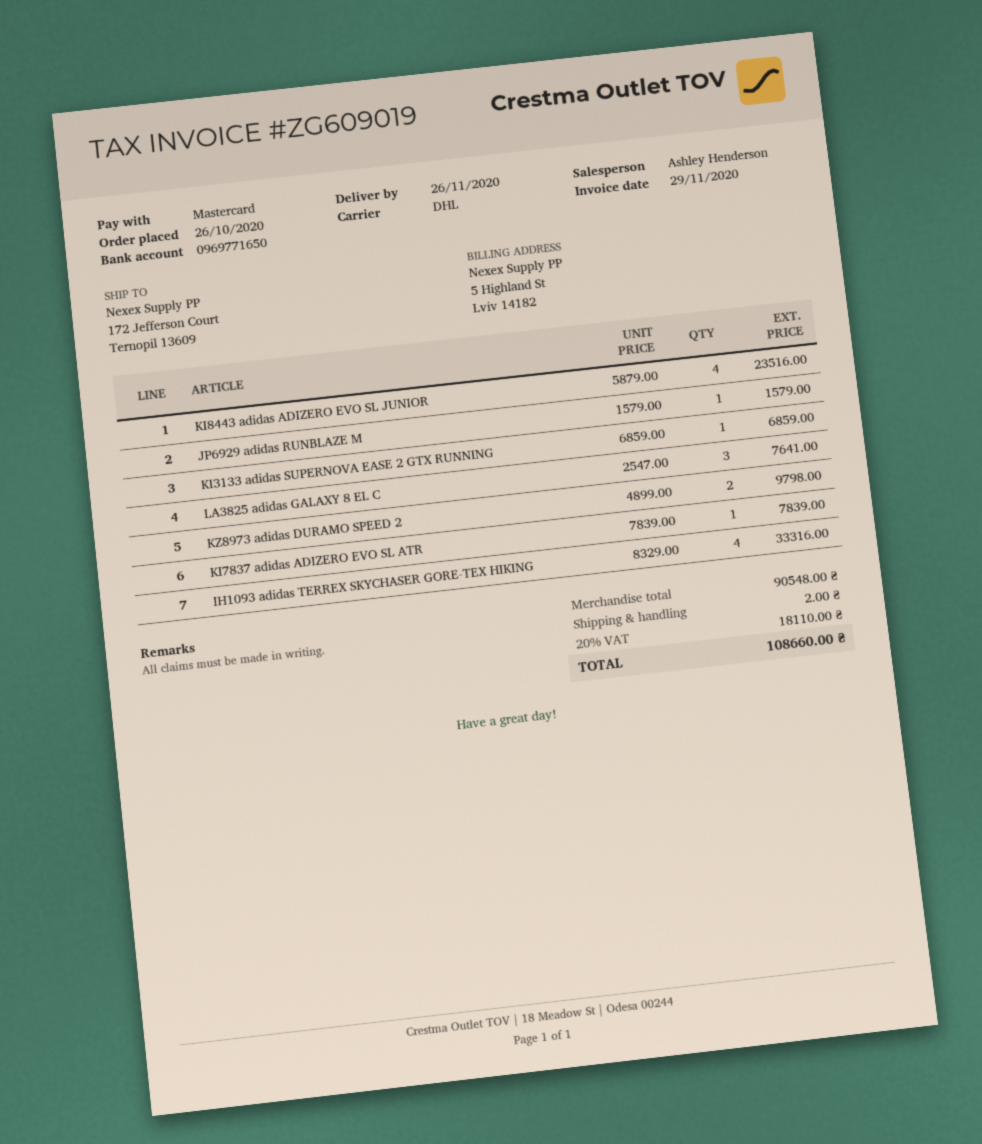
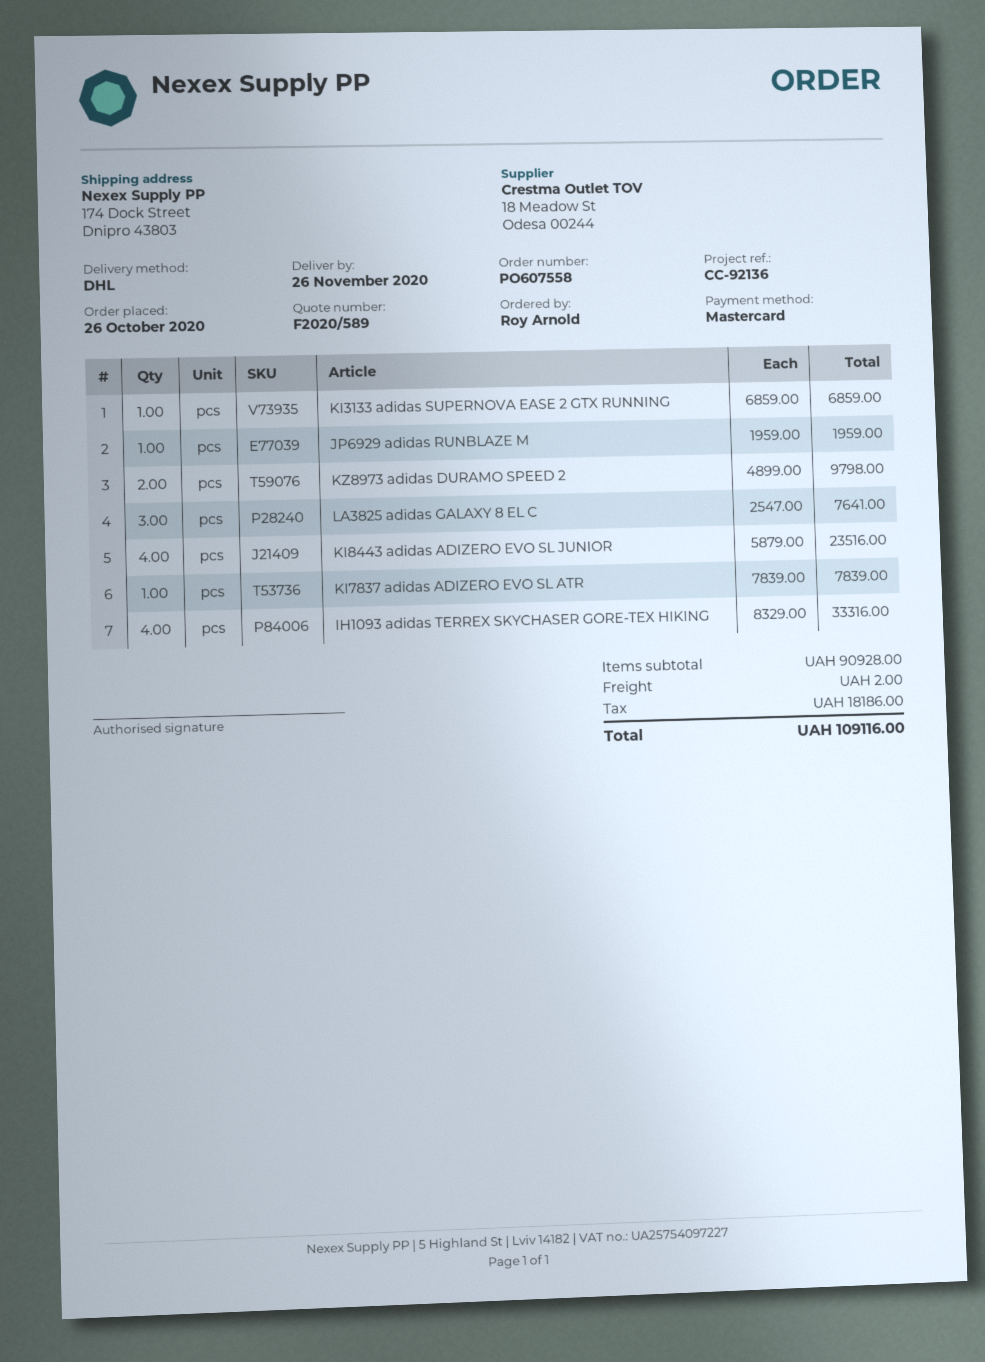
ship to: 172 Jefferson Court, Ternopil 13609 -> 174 Dock Street, Dnipro 43803
JP6929 adidas RUNBLAZE M: 1 x 1579.00 = 1579.00 -> 1 x 1959.00 = 1959.00
subtotal: 90548.00 -> 90928.00
tax: 18110.00 -> 18186.00
total: 108660.00 -> 109116.00

